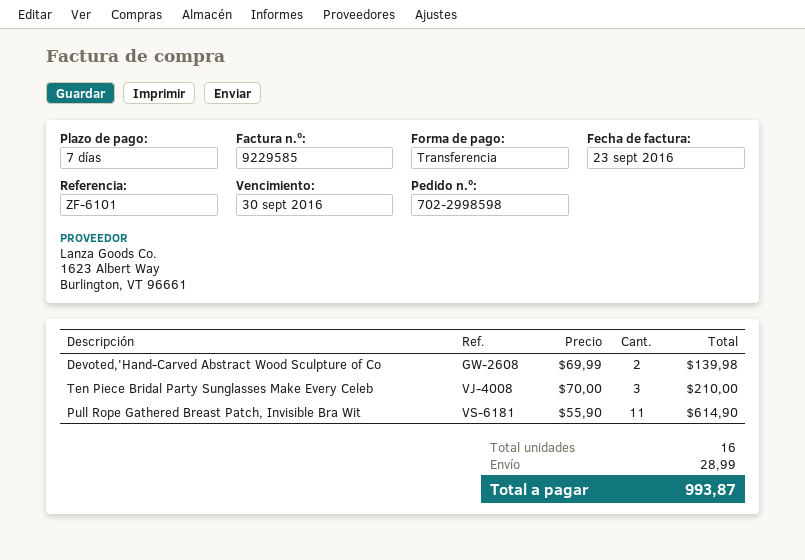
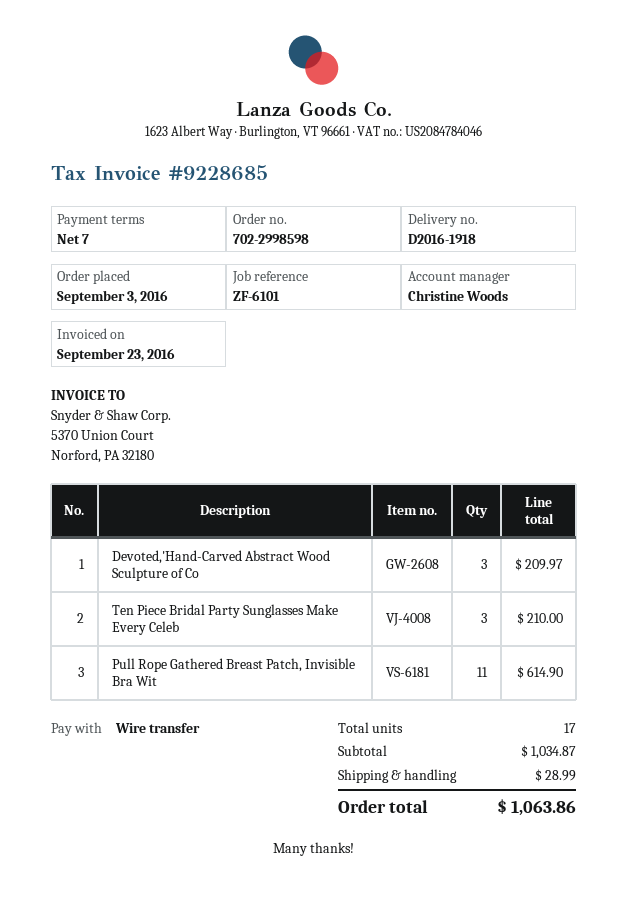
invoice number: 9229585 -> 9228685
Devoted,'Hand-Carved Abstract Wood Sculpture of Co: 2 for 139.98 -> 3 for 209.97
total quantity: 16 -> 17
total: 993.87 -> 1063.86

